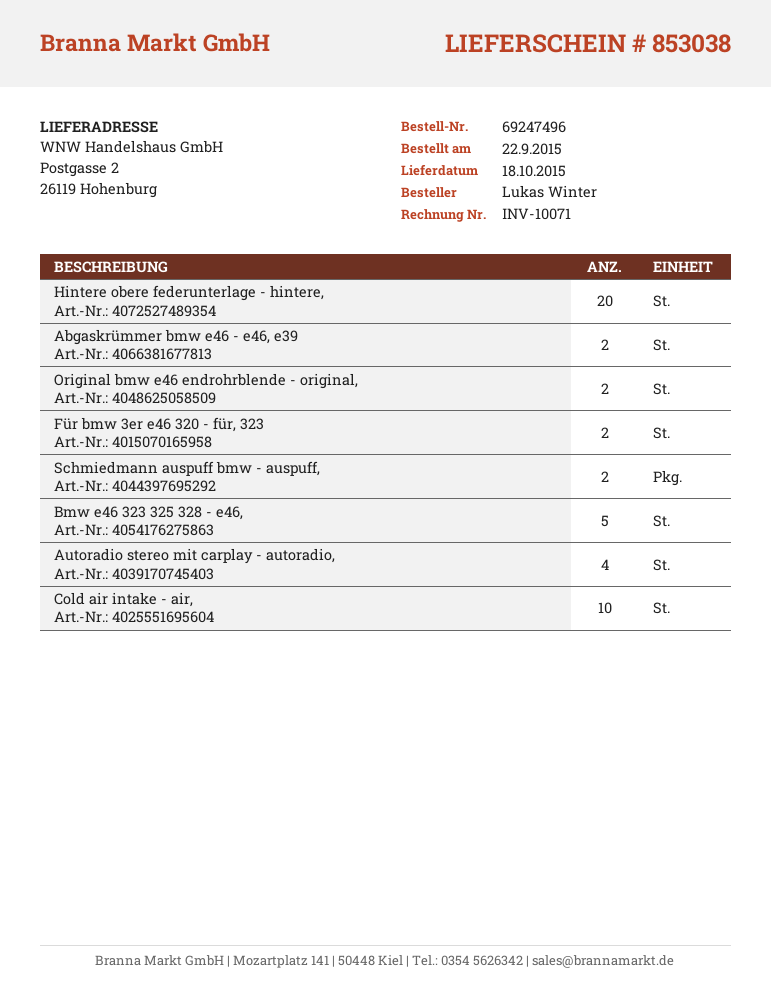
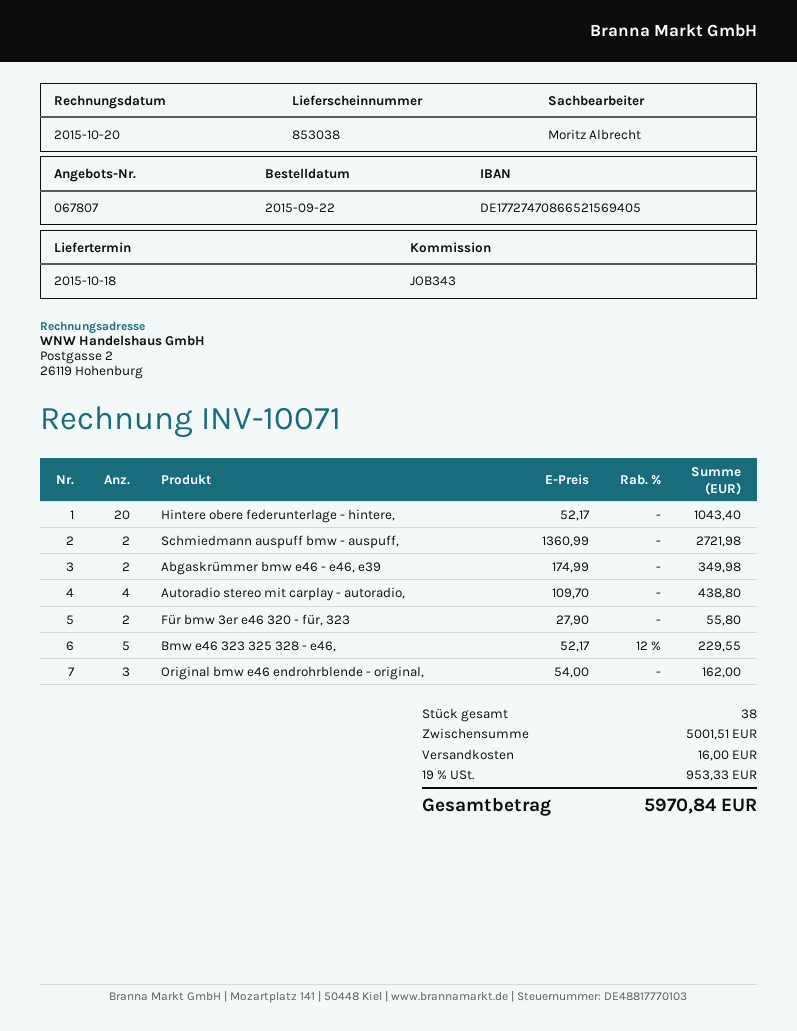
Original bmw e46 endrohrblende - original,: 2 -> 3
Cold air intake - air,: 10 -> none

